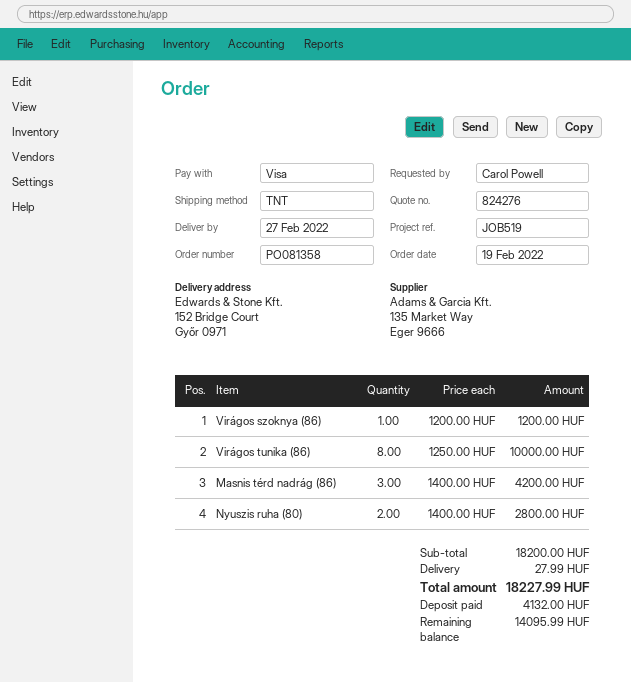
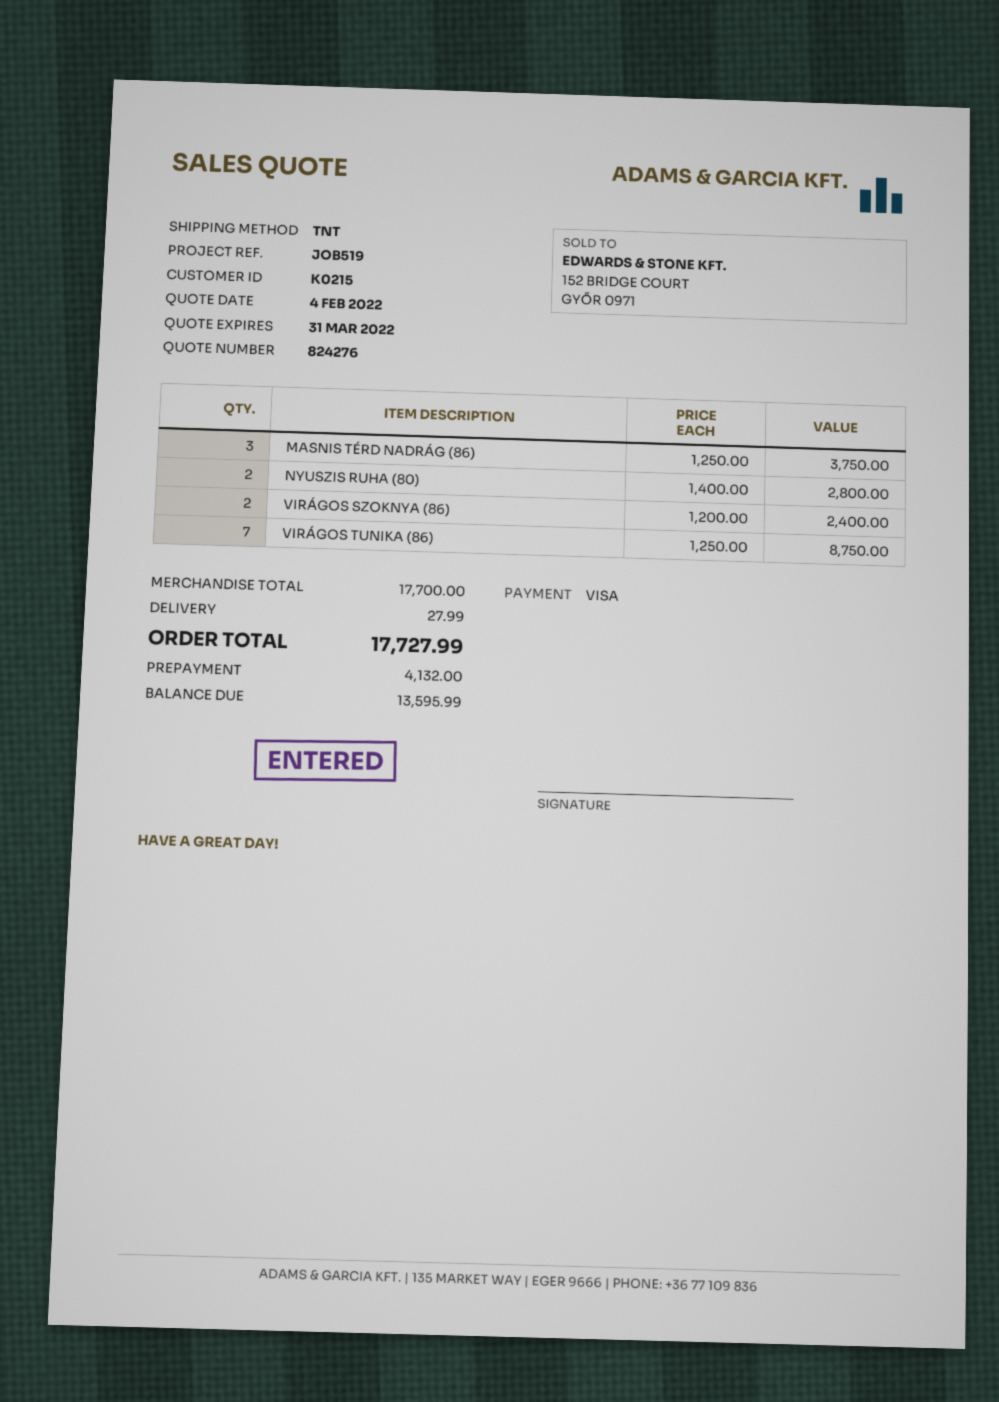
Virágos szoknya (86): 1 x 1200.00 = 1200.00 -> 2 x 1200.00 = 2400.00
Virágos tunika (86): 8 x 1250.00 = 10000.00 -> 7 x 1250.00 = 8750.00
Masnis térd nadrág (86): 3 x 1400.00 = 4200.00 -> 3 x 1250.00 = 3750.00
subtotal: 18200.00 -> 17700.00
total: 18227.99 -> 17727.99
balance: 14095.99 -> 13595.99

